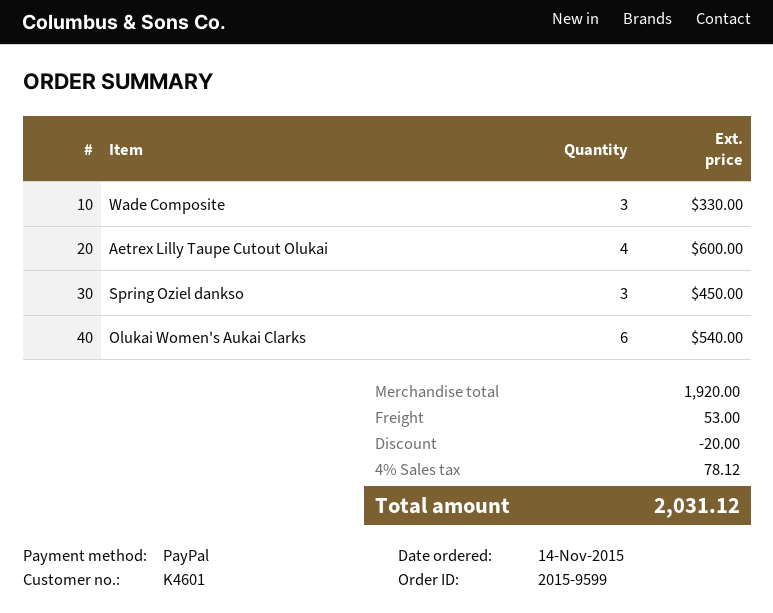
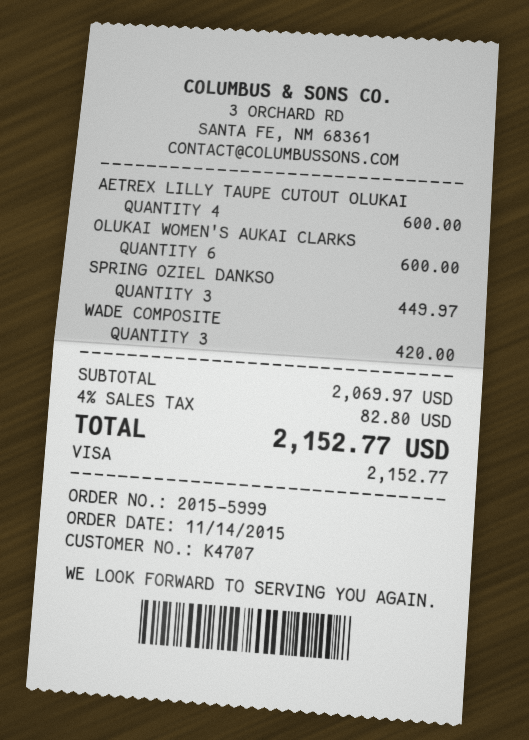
order number: 2015-9599 -> 2015-5999
customer number: K4601 -> K4707
payment method: PayPal -> Visa
Wade Composite: 3 for 330.00 -> 3 for 420.00
Spring Oziel dankso: 3 for 450.00 -> 3 for 449.97
Olukai Women's Aukai Clarks: 6 for 540.00 -> 6 for 600.00
subtotal: 1920.00 -> 2069.97
discount: 20.00 -> none
shipping: 53.00 -> none
tax: 4% = 78.12 -> 4% = 82.80
total: 2031.12 -> 2152.77

